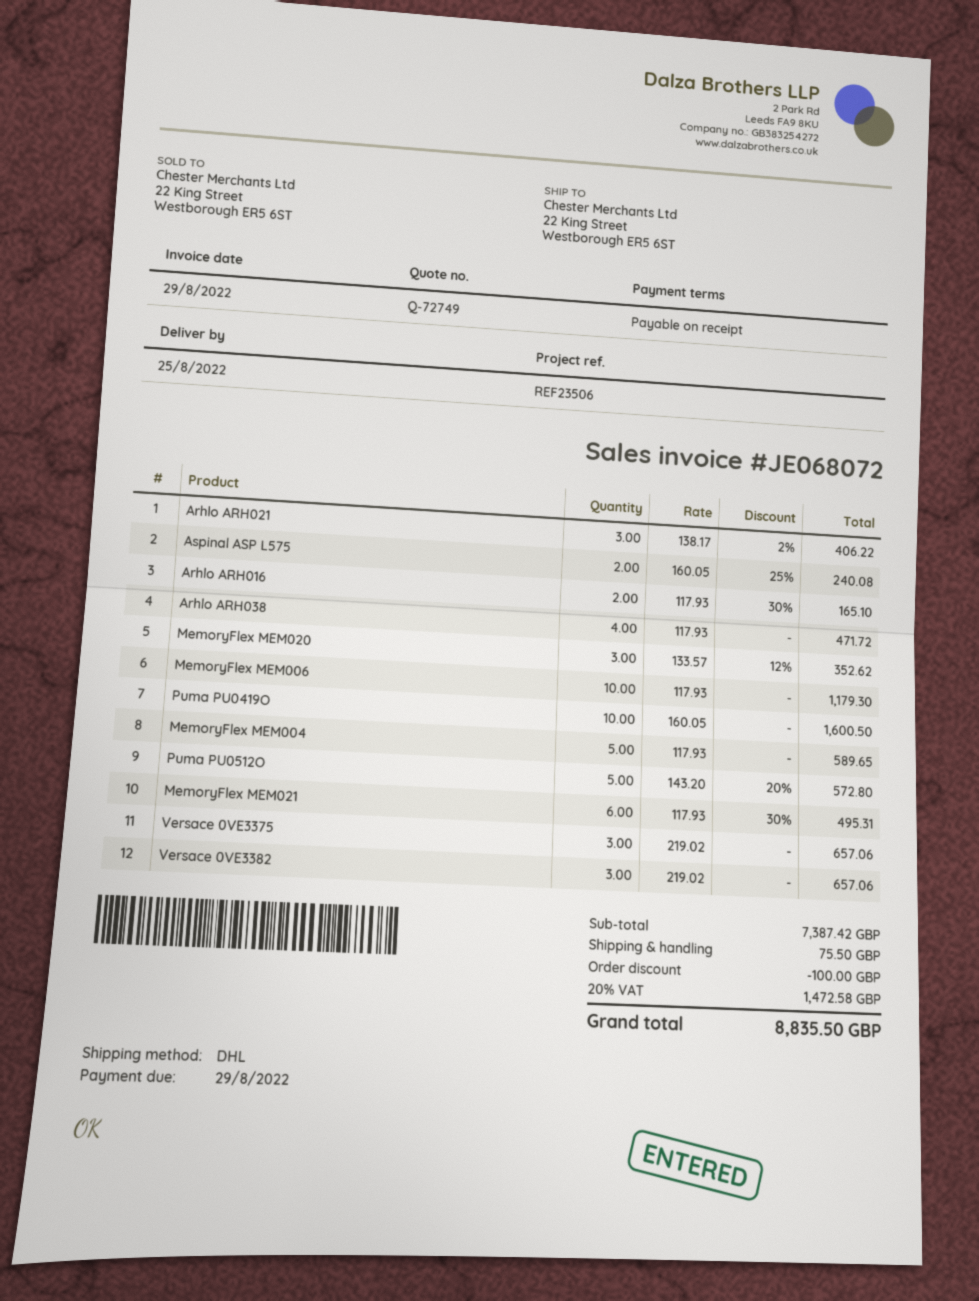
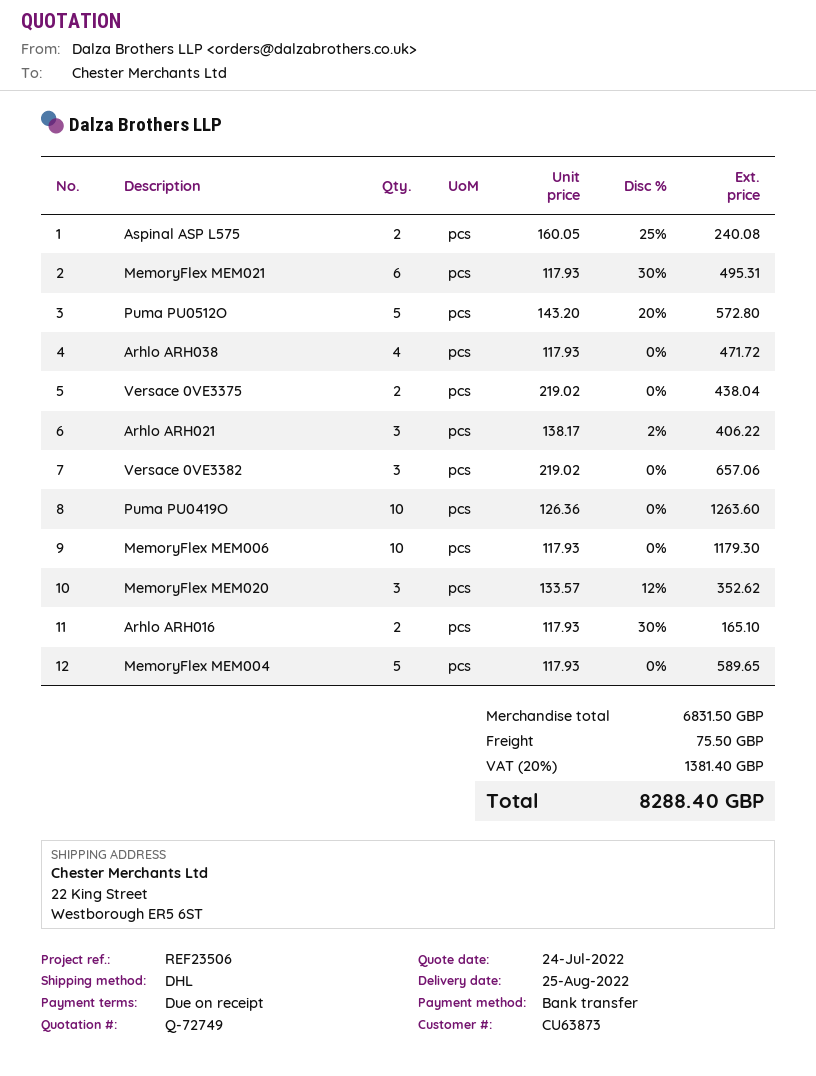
Puma PU0419O: 10 x 160.05 = 1600.50 -> 10 x 126.36 = 1263.60
Versace 0VE3375: 3 x 219.02 = 657.06 -> 2 x 219.02 = 438.04
subtotal: 7387.42 -> 6831.50
discount: 100.00 -> none
tax: 20% = 1472.58 -> 20% = 1381.40
total: 8835.50 -> 8288.40

